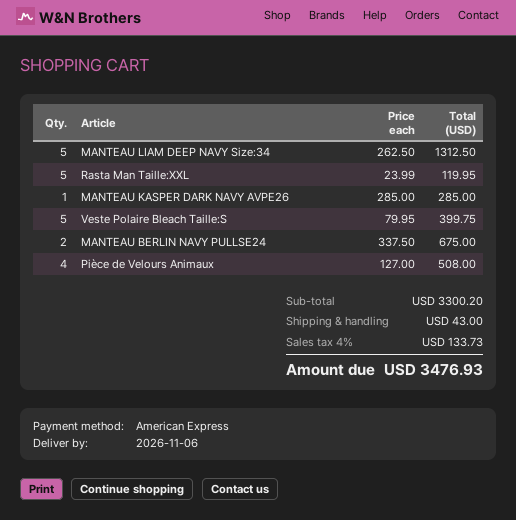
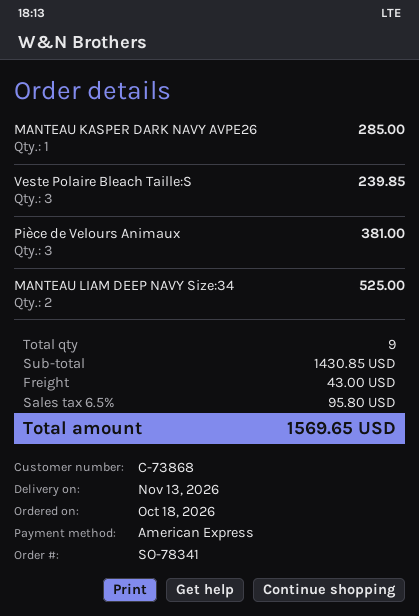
delivery date: 2026-11-06 -> 2026-11-13
MANTEAU LIAM DEEP NAVY Size:34: 5 for 1312.50 -> 2 for 525.00
Rasta Man Taille:XXL: 5 for 119.95 -> none
Veste Polaire Bleach Taille:S: 5 for 399.75 -> 3 for 239.85
MANTEAU BERLIN NAVY PULLSE24: 2 for 675.00 -> none
Pièce de Velours Animaux: 4 for 508.00 -> 3 for 381.00
subtotal: 3300.20 -> 1430.85
tax: 4% = 133.73 -> 6.5% = 95.80
total: 3476.93 -> 1569.65

